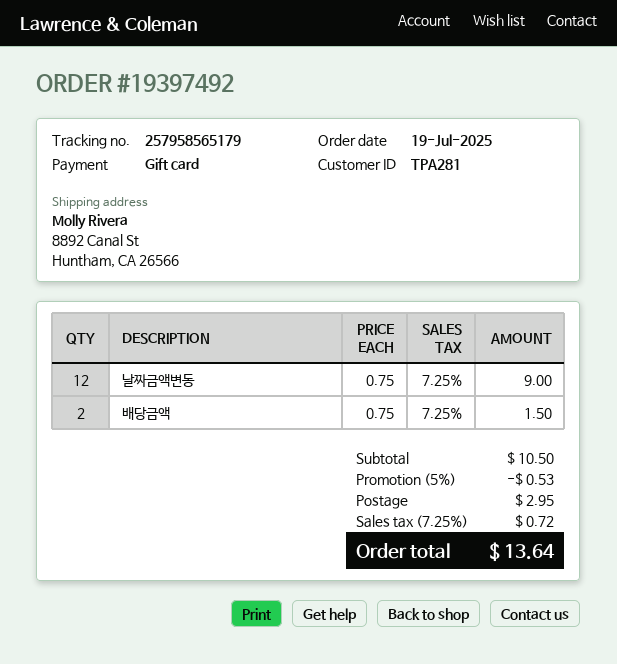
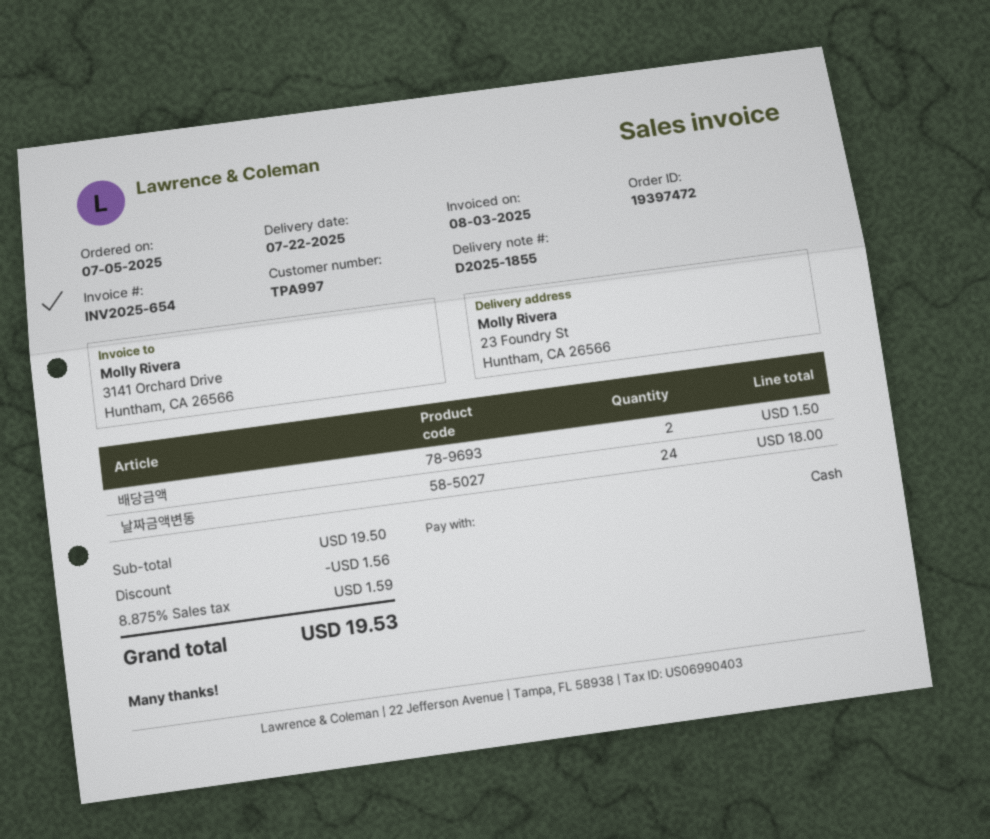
order number: 19397492 -> 19397472
order date: 2025-07-19 -> 2025-07-05
customer number: TPA281 -> TPA997
payment method: gift card -> cash
ship to: 8892 Canal St, Huntham, CA 26566 -> 23 Foundry St, Huntham, CA 26566
날짜금액변동: 12 for 9.00 -> 24 for 18.00
subtotal: 10.50 -> 19.50
discount: 0.53 -> 1.56
shipping: 2.95 -> none
tax: 7.25% = 0.72 -> 8.875% = 1.59
total: 13.64 -> 19.53

